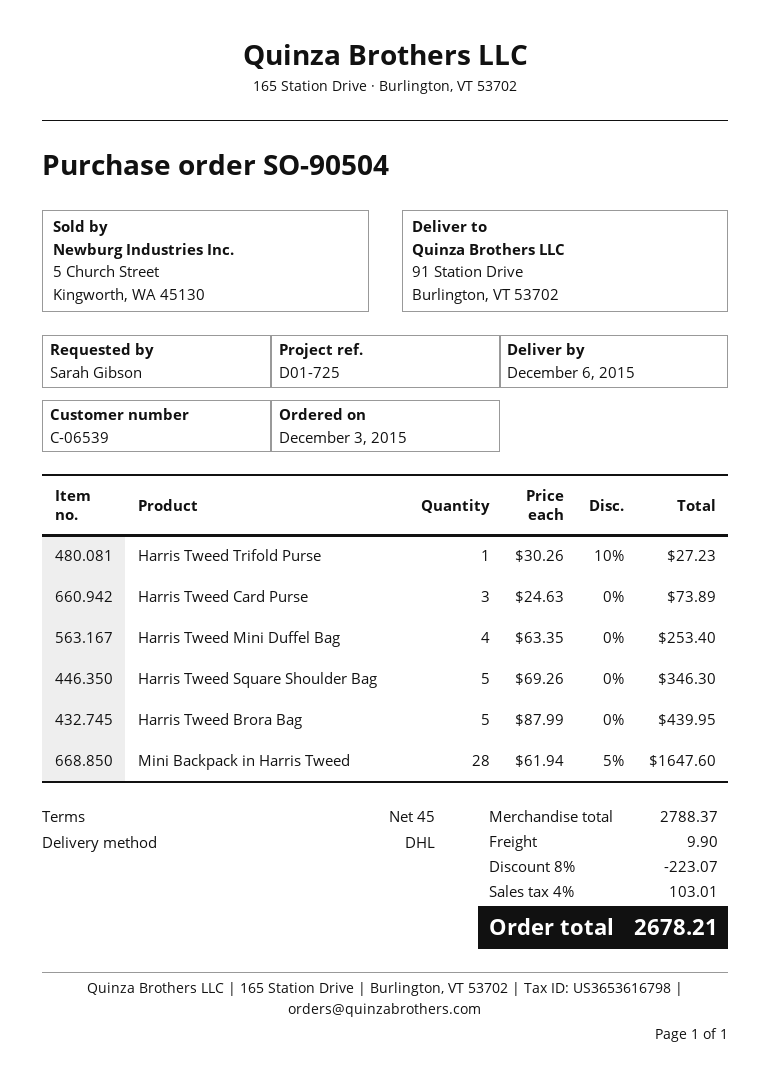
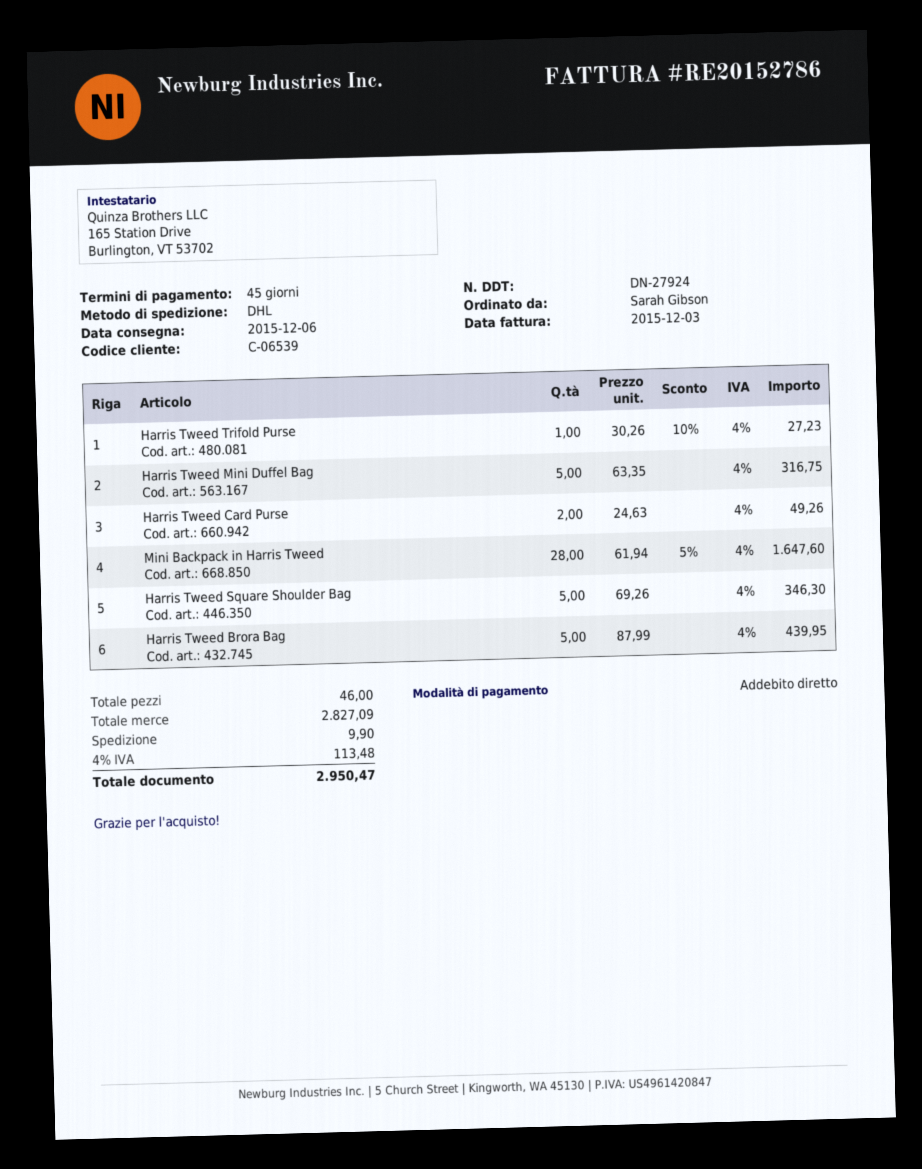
Harris Tweed Card Purse: 3 x 24.63 = 73.89 -> 2 x 24.63 = 49.26
Harris Tweed Mini Duffel Bag: 4 x 63.35 = 253.40 -> 5 x 63.35 = 316.75
subtotal: 2788.37 -> 2827.09
discount: 8% = 223.07 -> none
tax: 4% = 103.01 -> 4% = 113.48
total: 2678.21 -> 2950.47

